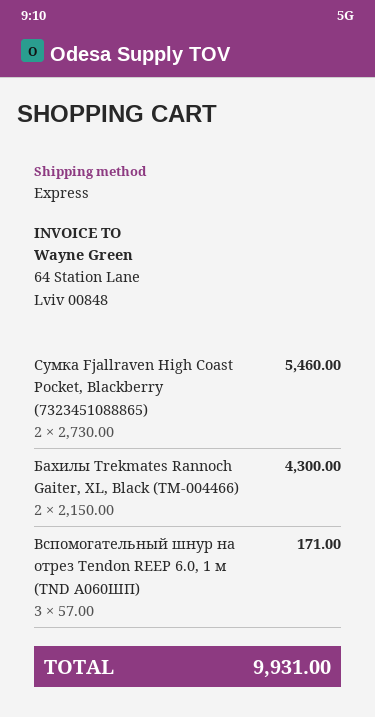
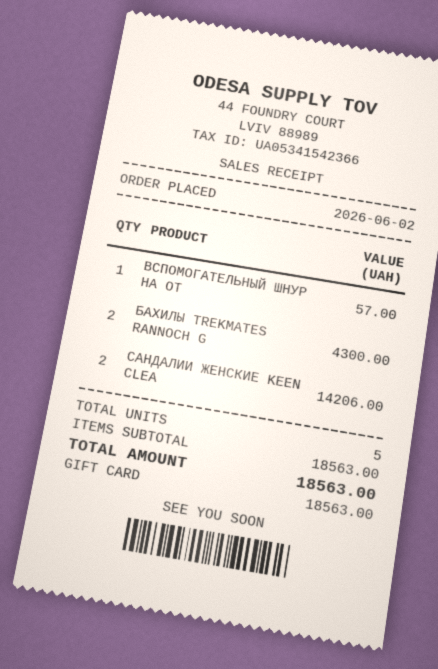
Сумка Fjallraven High Coast Pocket, Blackberry (7323451088865): 2 for 5460.00 -> none
Вспомогательный шнур на отрез Tendon REEP 6.0, 1 м (TND A060ШП): 3 for 171.00 -> 1 for 57.00
САНДАЛИИ ЖЕНСКИЕ KEEN CLEA: none -> 2 for 14206.00
total: 9931.00 -> 18563.00

